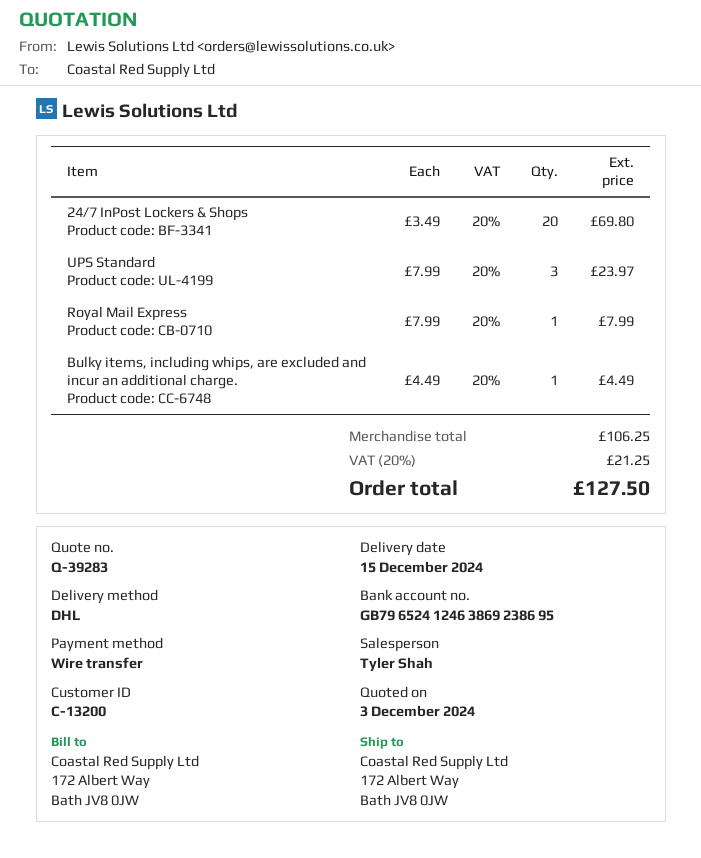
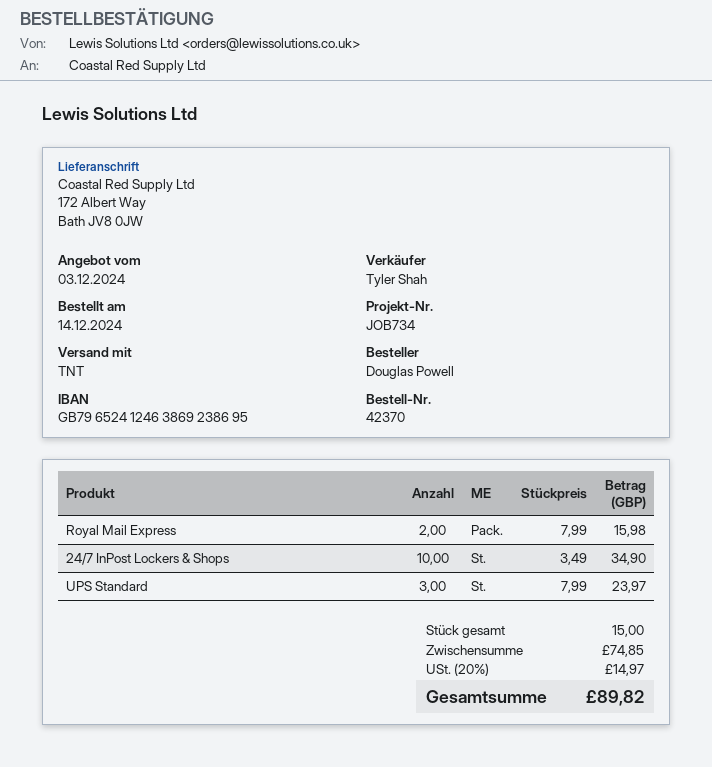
shipping method: DHL -> TNT
24/7 InPost Lockers & Shops: 20 x 3.49 = 69.80 -> 10 x 3.49 = 34.90
Royal Mail Express: 1 x 7.99 = 7.99 -> 2 x 7.99 = 15.98
Bulky items, including whips, are excluded and incur an additional charge.: 1 x 4.49 = 4.49 -> none
subtotal: 106.25 -> 74.85
tax: 20% = 21.25 -> 20% = 14.97
total: 127.50 -> 89.82

